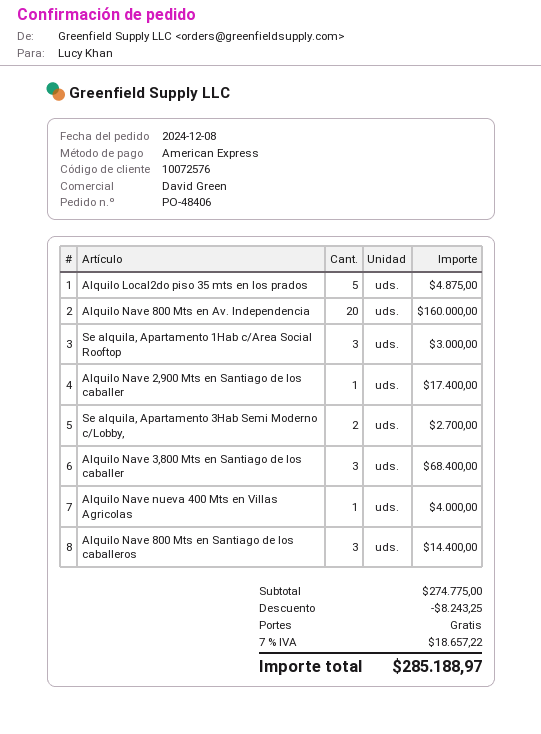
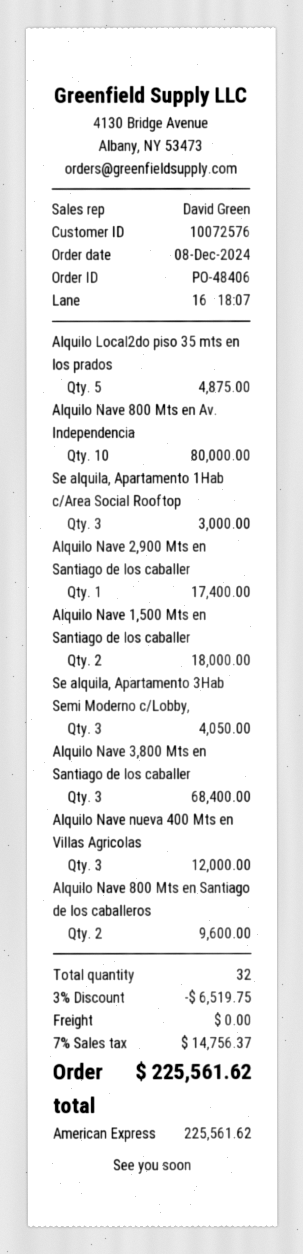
Alquilo Nave 800 Mts en Av. Independencia: 20 for 160000.00 -> 10 for 80000.00
Se alquila, Apartamento 3Hab Semi Moderno c/Lobby,: 2 for 2700.00 -> 3 for 4050.00
Alquilo Nave nueva 400 Mts en Villas Agricolas: 1 for 4000.00 -> 3 for 12000.00
Alquilo Nave 800 Mts en Santiago de los caballeros: 3 for 14400.00 -> 2 for 9600.00
Alquilo Nave 1,500 Mts en Santiago de los caballer: none -> 2 for 18000.00
discount: 8243.25 -> 6519.75
tax: 7% = 18657.22 -> 7% = 14756.37
total: 285188.97 -> 225561.62

